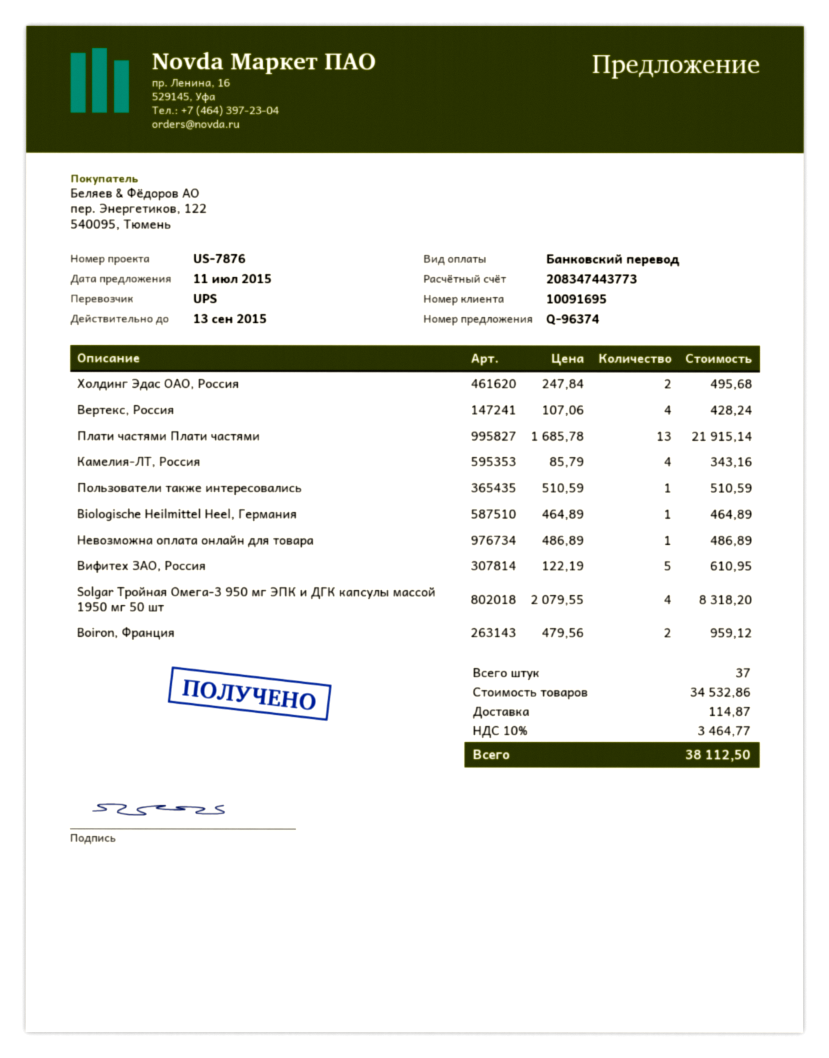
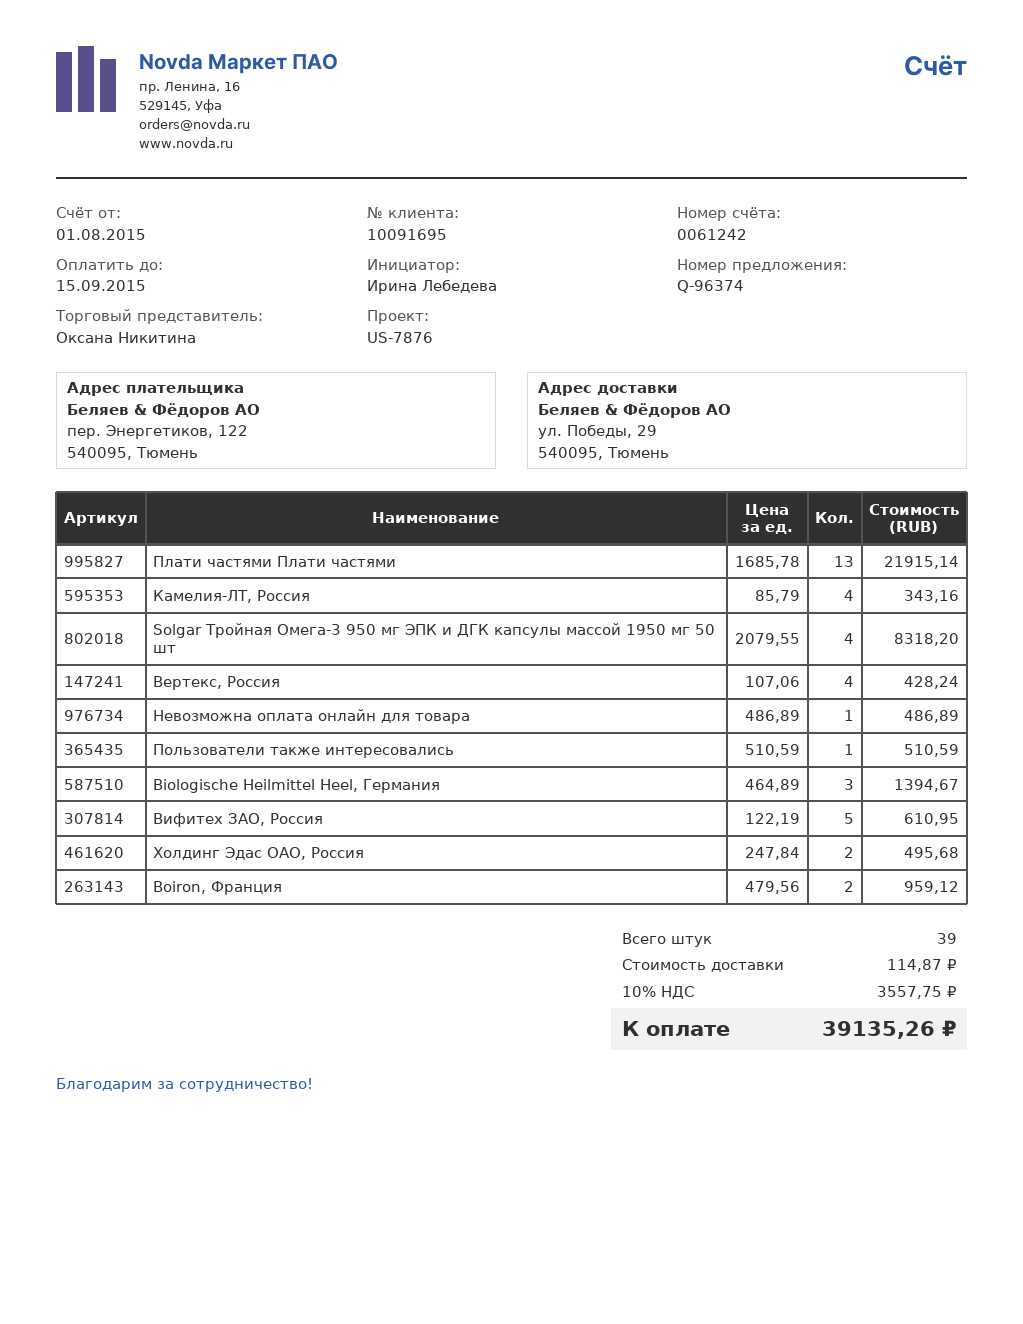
Biologische Heilmittel Heel, Германия: 1 x 464.89 = 464.89 -> 3 x 464.89 = 1394.67
total quantity: 37 -> 39
tax: 10% = 3464.77 -> 10% = 3557.75
total: 38112.50 -> 39135.26

